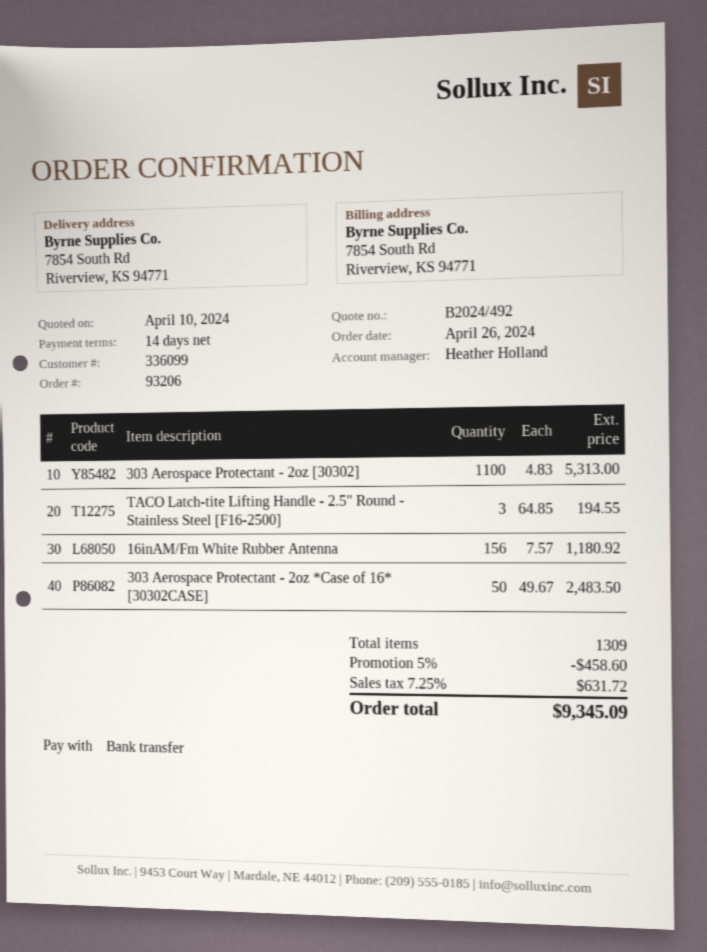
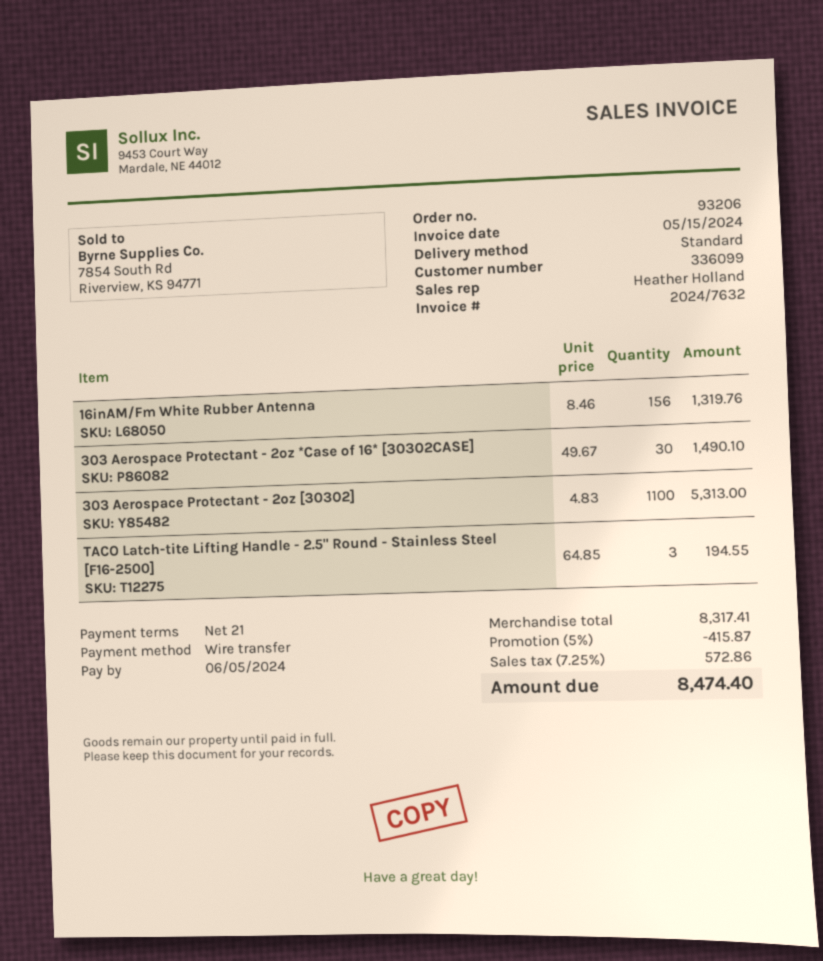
payment terms: 14 days -> 21 days
16inAM/Fm White Rubber Antenna: 156 x 7.57 = 1180.92 -> 156 x 8.46 = 1319.76
303 Aerospace Protectant - 2oz *Case of 16* [30302CASE]: 50 x 49.67 = 2483.50 -> 30 x 49.67 = 1490.10
discount: 5% = 458.60 -> 5% = 415.87
tax: 7.25% = 631.72 -> 7.25% = 572.86
total: 9345.09 -> 8474.40

